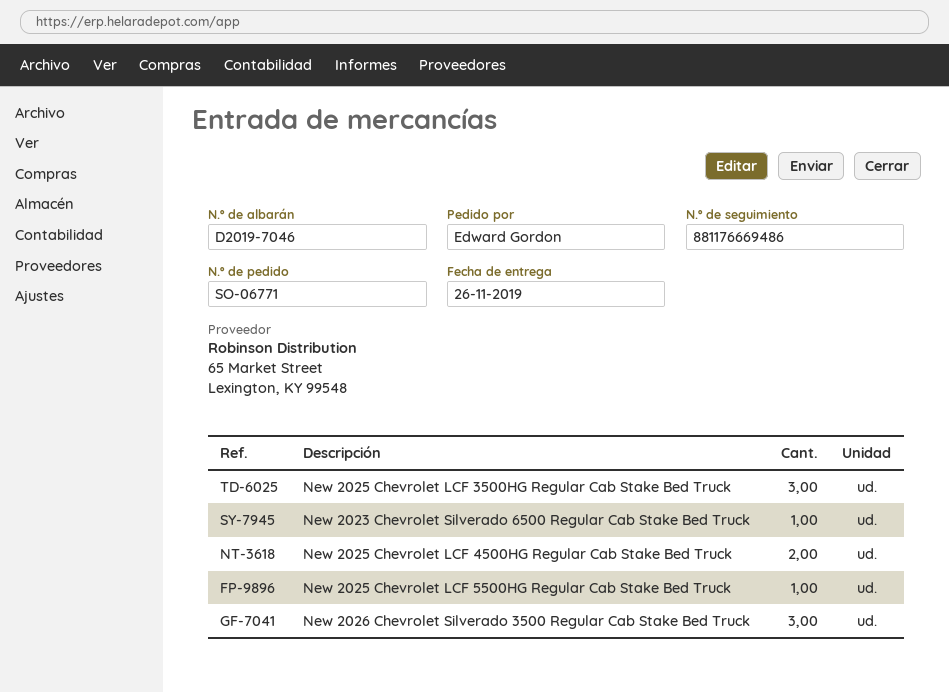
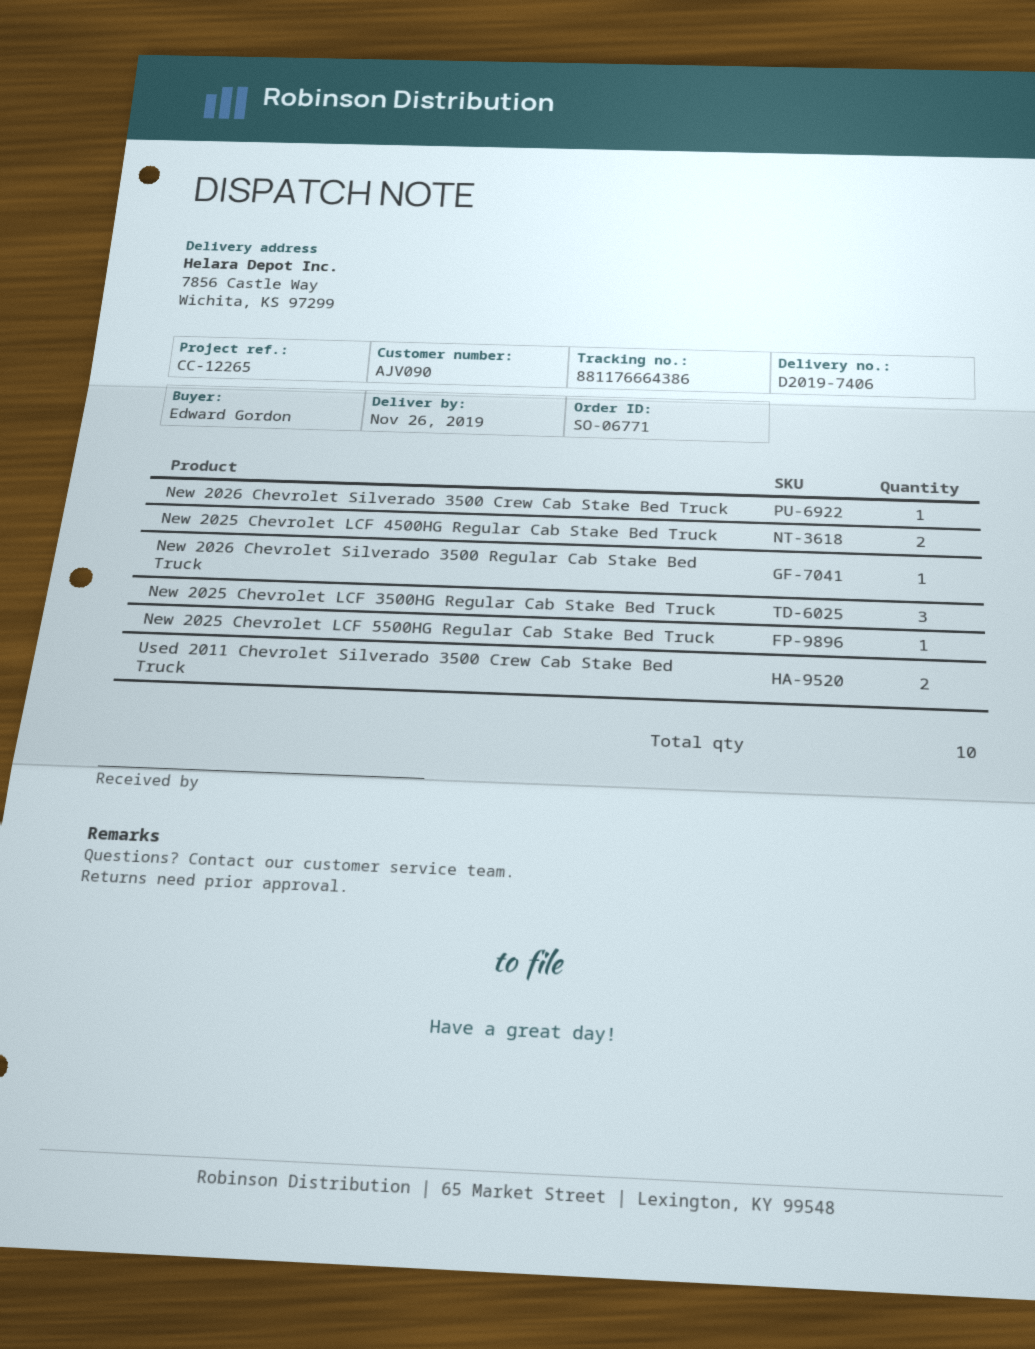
delivery note number: D2019-7046 -> D2019-7406
tracking number: 881176669486 -> 881176664386
New 2023 Chevrolet Silverado 6500 Regular Cab Stake Bed Truck: 1 -> none
New 2026 Chevrolet Silverado 3500 Regular Cab Stake Bed Truck: 3 -> 1
New 2026 Chevrolet Silverado 3500 Crew Cab Stake Bed Truck: none -> 1
Used 2011 Chevrolet Silverado 3500 Crew Cab Stake Bed Truck: none -> 2

